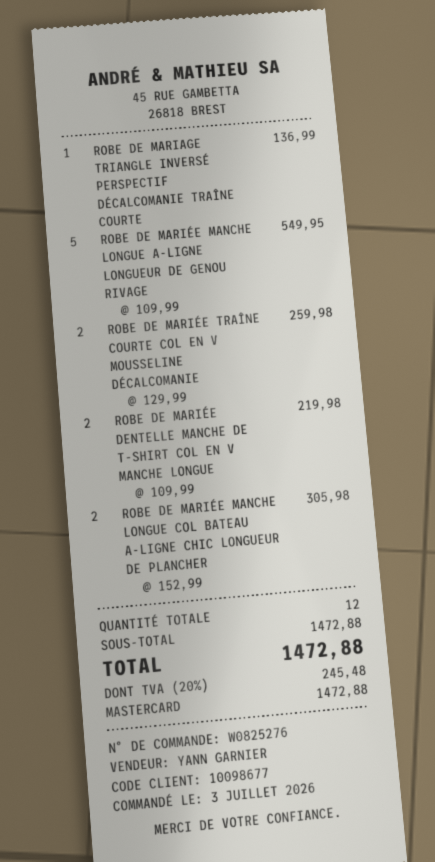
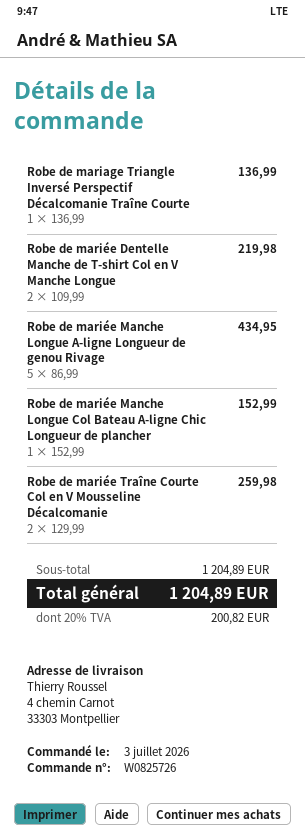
order number: W0825276 -> W0825726
ROBE DE MARIÉE MANCHE LONGUE A-LIGNE LONGUEUR DE GENOU RIVAGE: 5 x 109.99 = 549.95 -> 5 x 86.99 = 434.95
ROBE DE MARIÉE MANCHE LONGUE COL BATEAU A-LIGNE CHIC LONGUEUR DE PLANCHER: 2 x 152.99 = 305.98 -> 1 x 152.99 = 152.99
subtotal: 1472.88 -> 1204.89
tax: 20% = 245.48 -> 20% = 200.82
total: 1472.88 -> 1204.89

